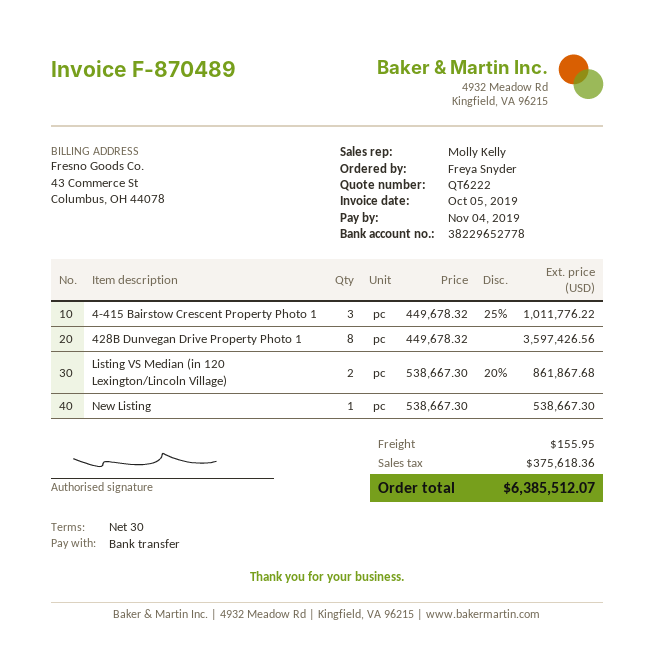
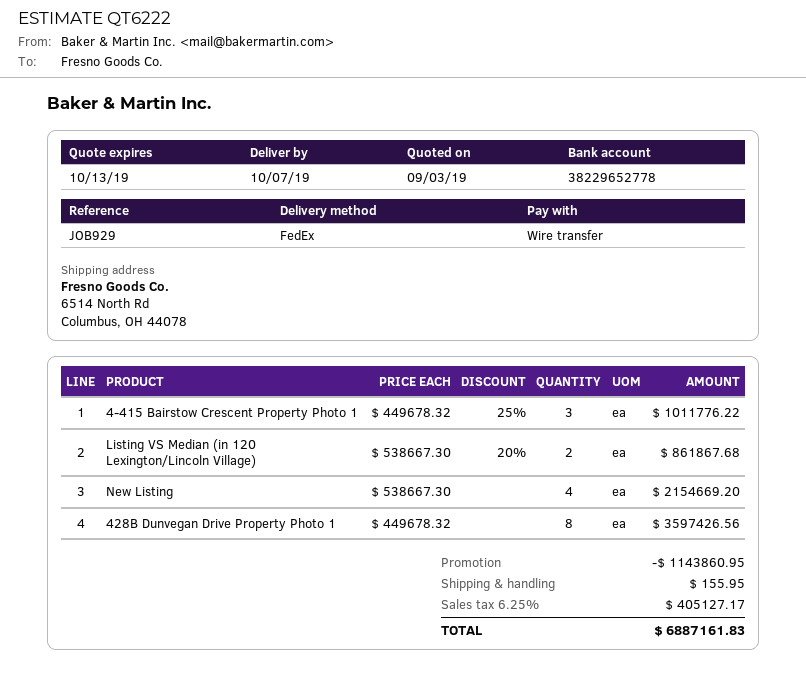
New Listing: 1 x 538667.30 = 538667.30 -> 4 x 538667.30 = 2154669.20
discount: none -> 1143860.95
tax: 375618.36 -> 405127.17
total: 6385512.07 -> 6887161.83

